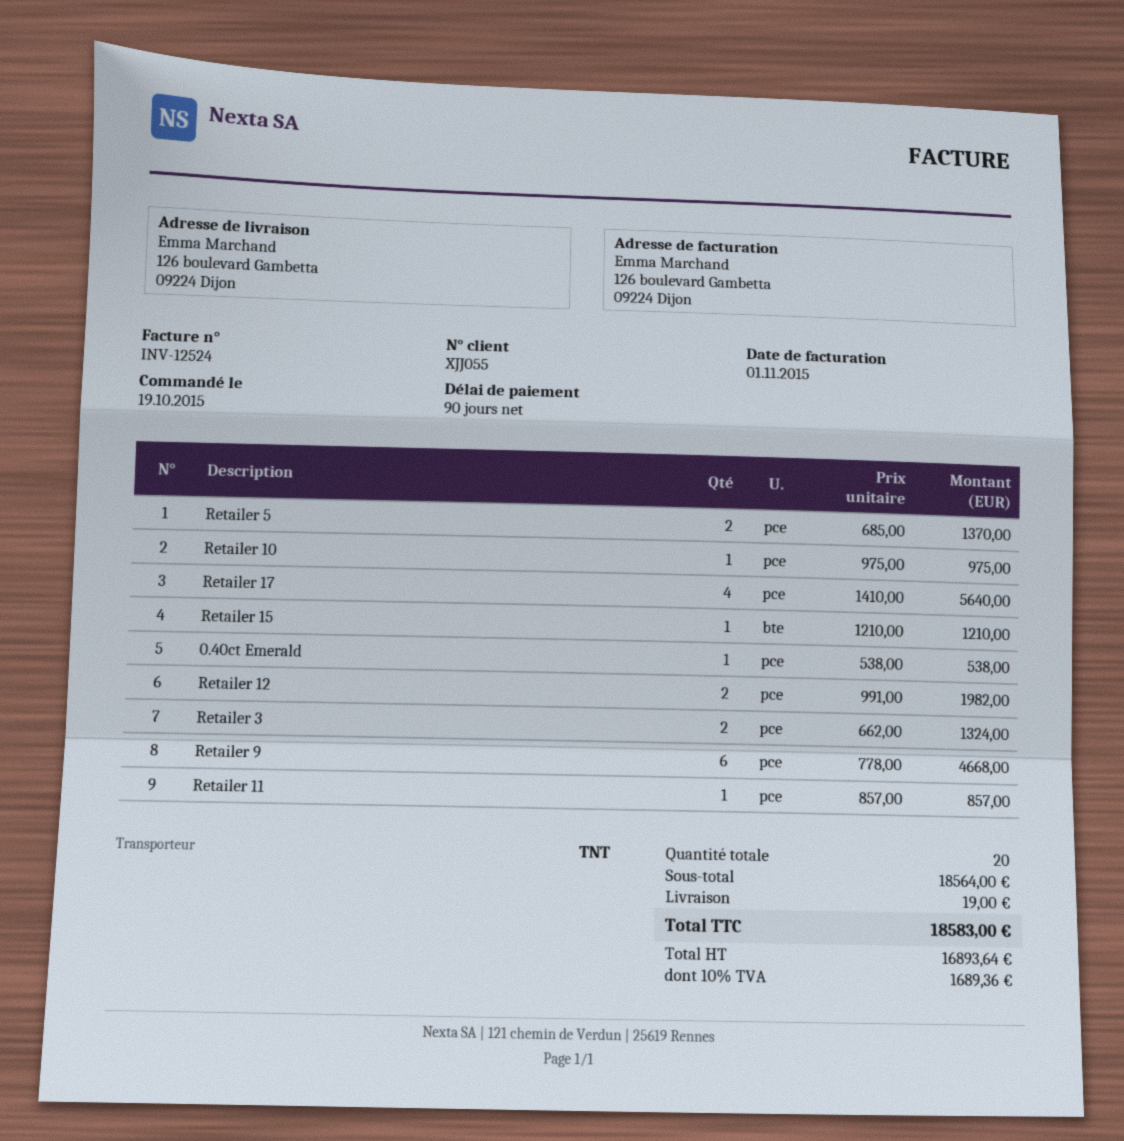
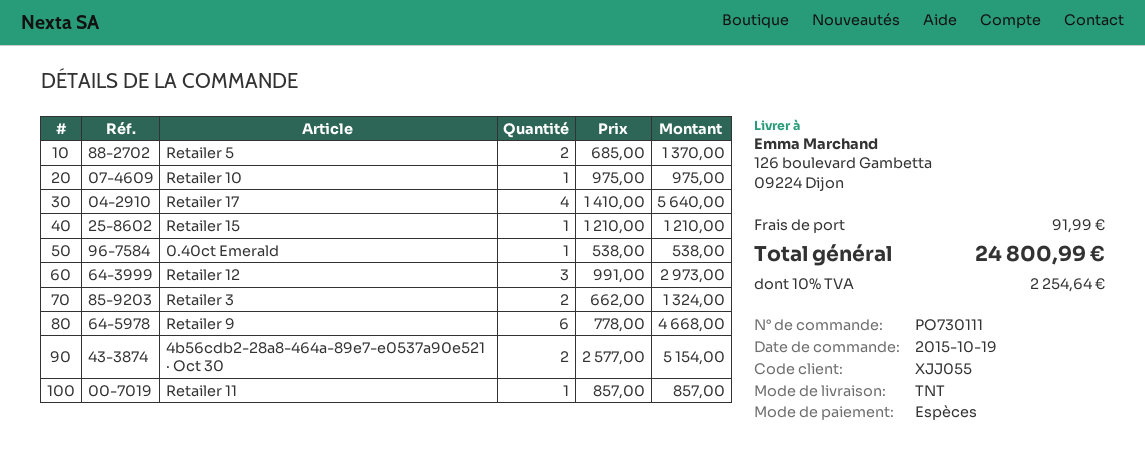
Retailer 12: 2 x 991.00 = 1982.00 -> 3 x 991.00 = 2973.00
4b56cdb2-28a8-464a-89e7-e0537a90e521 · Oct 30: none -> 2 x 2577.00 = 5154.00
shipping: 19.00 -> 91.99
tax: 10% = 1689.36 -> 10% = 2254.64
total: 18583.00 -> 24800.99

